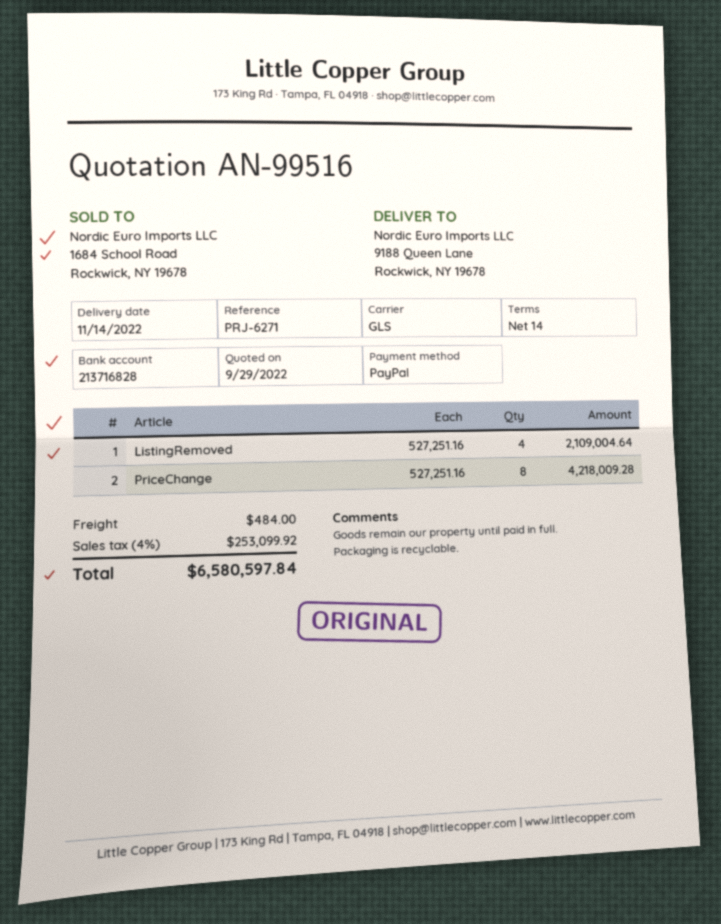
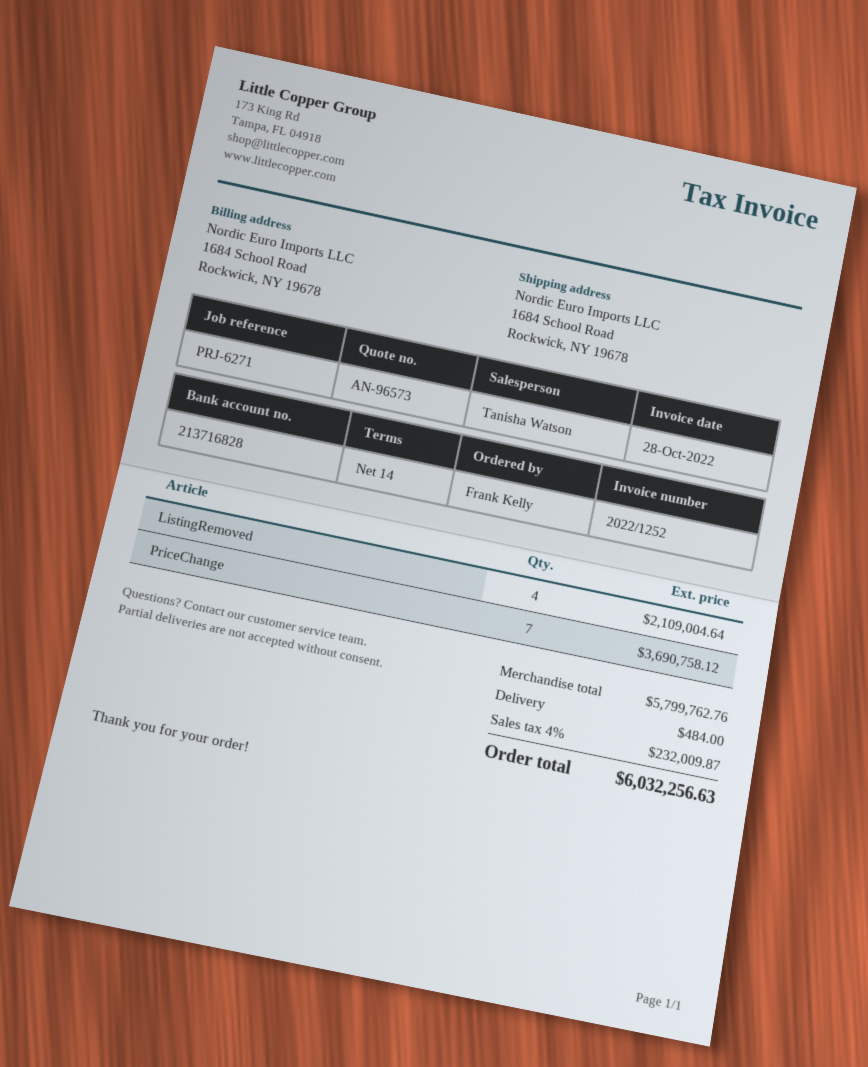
quote number: AN-99516 -> AN-96573
ship to: 9188 Queen Lane, Rockwick, NY 19678 -> 1684 School Road, Rockwick, NY 19678
PriceChange: 8 for 4218009.28 -> 7 for 3690758.12
tax: 4% = 253099.92 -> 4% = 232009.87
total: 6580597.84 -> 6032256.63

